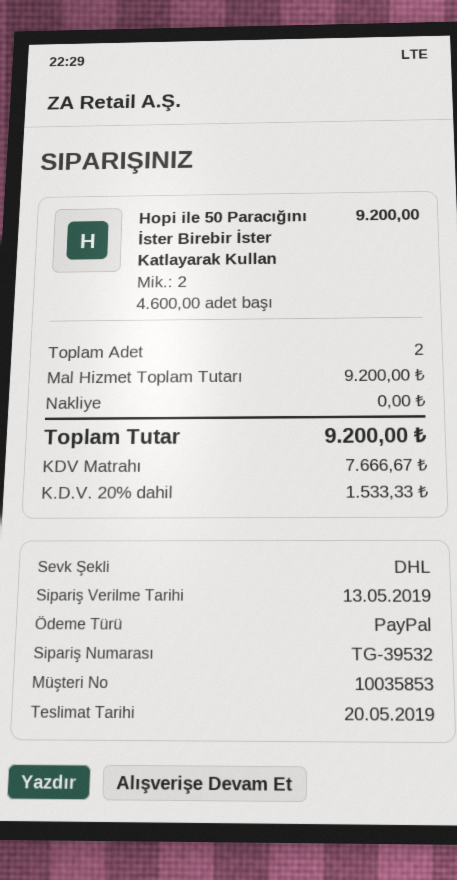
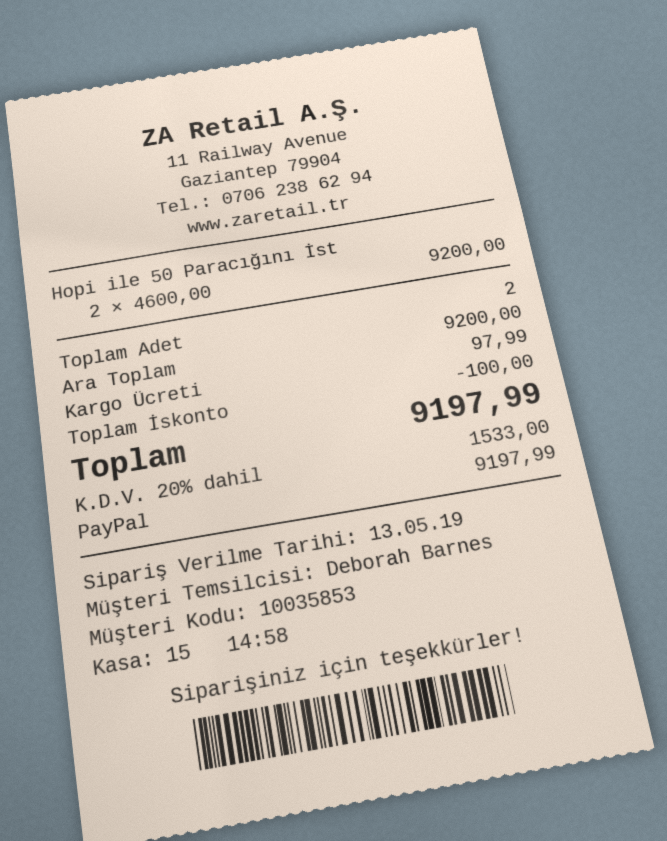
discount: none -> 100.00
shipping: 0.00 -> 97.99
tax: 20% = 1533.33 -> 20% = 1533.00
total: 9200.00 -> 9197.99

